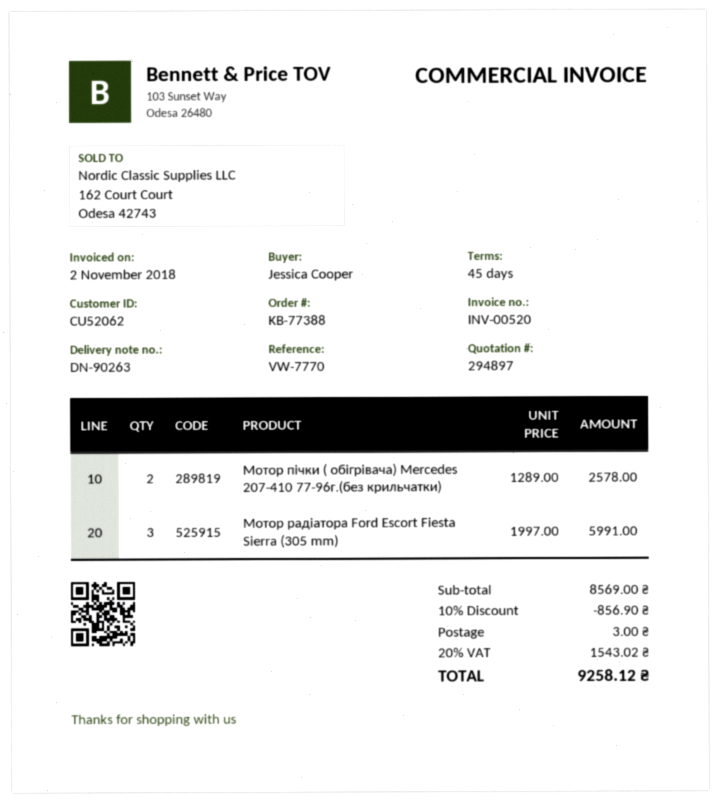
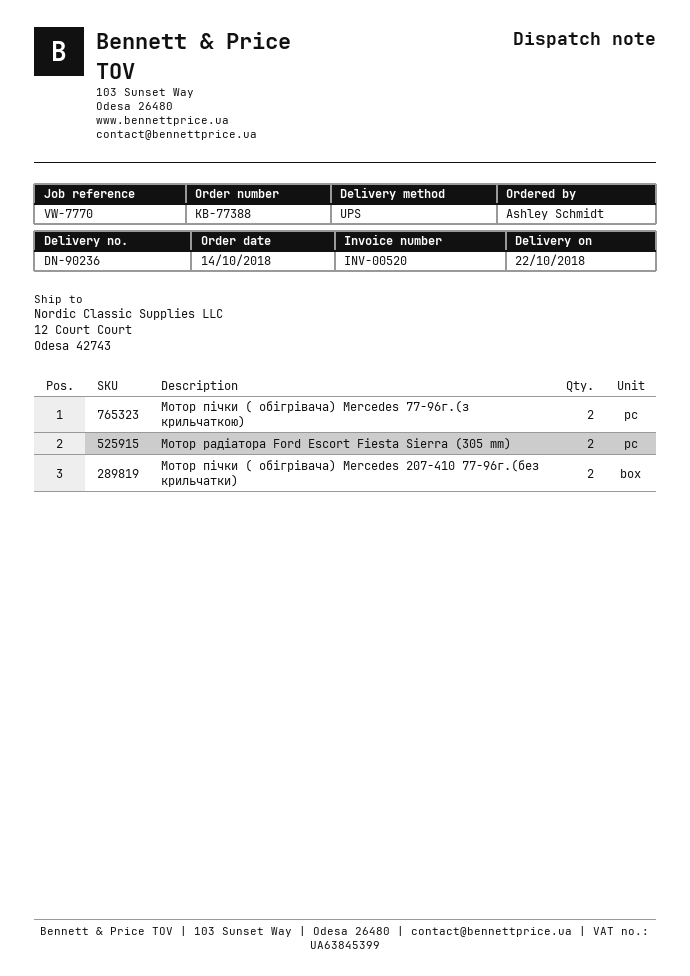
delivery note number: DN-90263 -> DN-90236
ordered by: Jessica Cooper -> Ashley Schmidt
Мотор радіатора Ford Escort Fiesta Sierra (305 mm): 3 -> 2
Мотор пічки ( обігрівача) Mercedes 77-96г.(з крильчаткою): none -> 2

